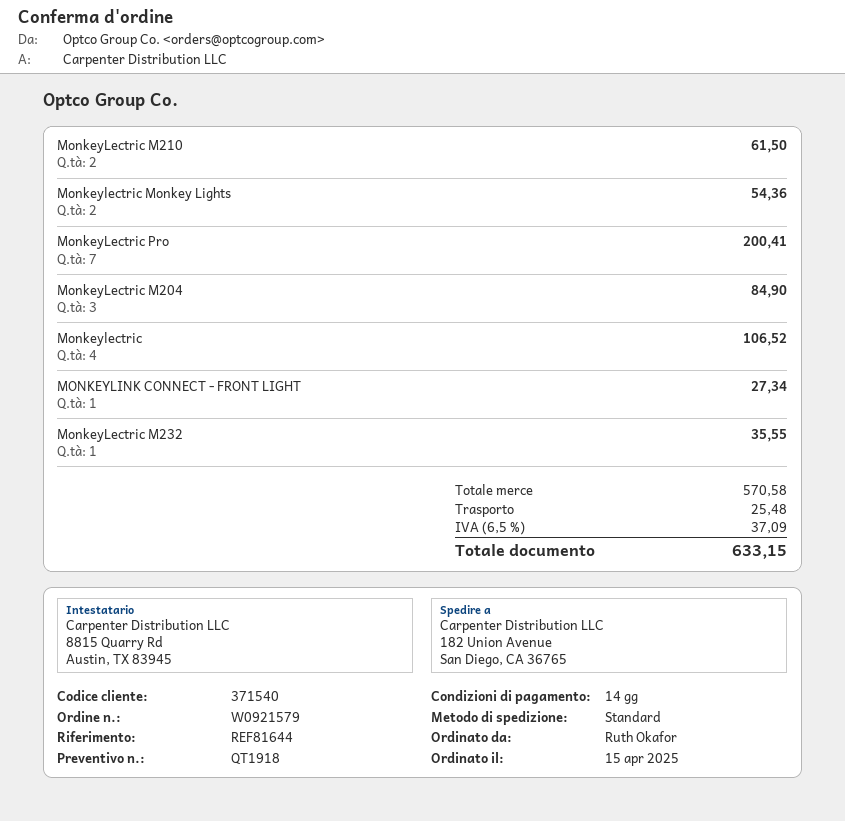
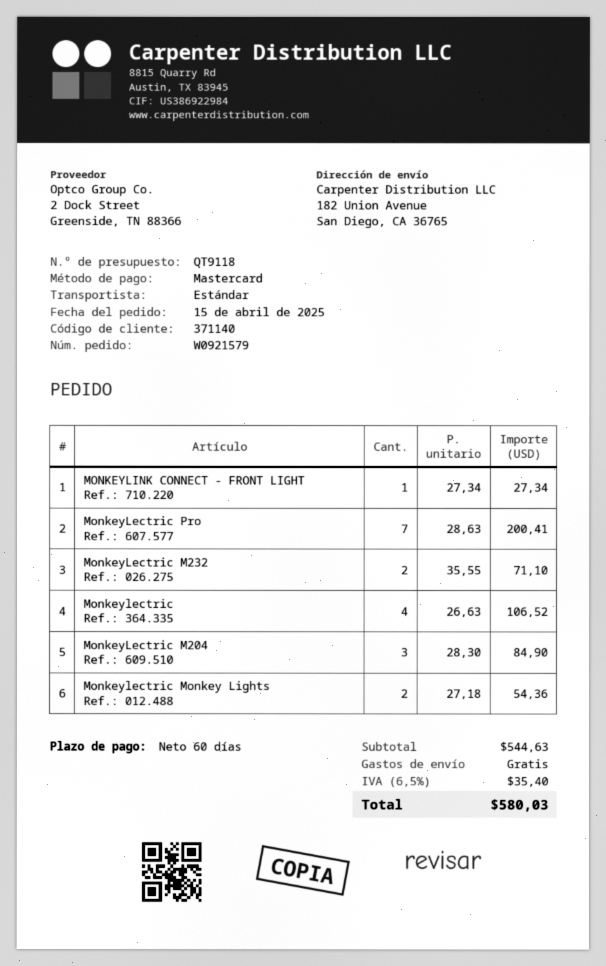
quote number: QT1918 -> QT9118
payment terms: 14 days -> 60 days
customer number: 371540 -> 371140
MonkeyLectric M210: 2 for 61.50 -> none
MonkeyLectric M232: 1 for 35.55 -> 2 for 71.10
subtotal: 570.58 -> 544.63
shipping: 25.48 -> 0.00
tax: 6.5% = 37.09 -> 6.5% = 35.40
total: 633.15 -> 580.03

